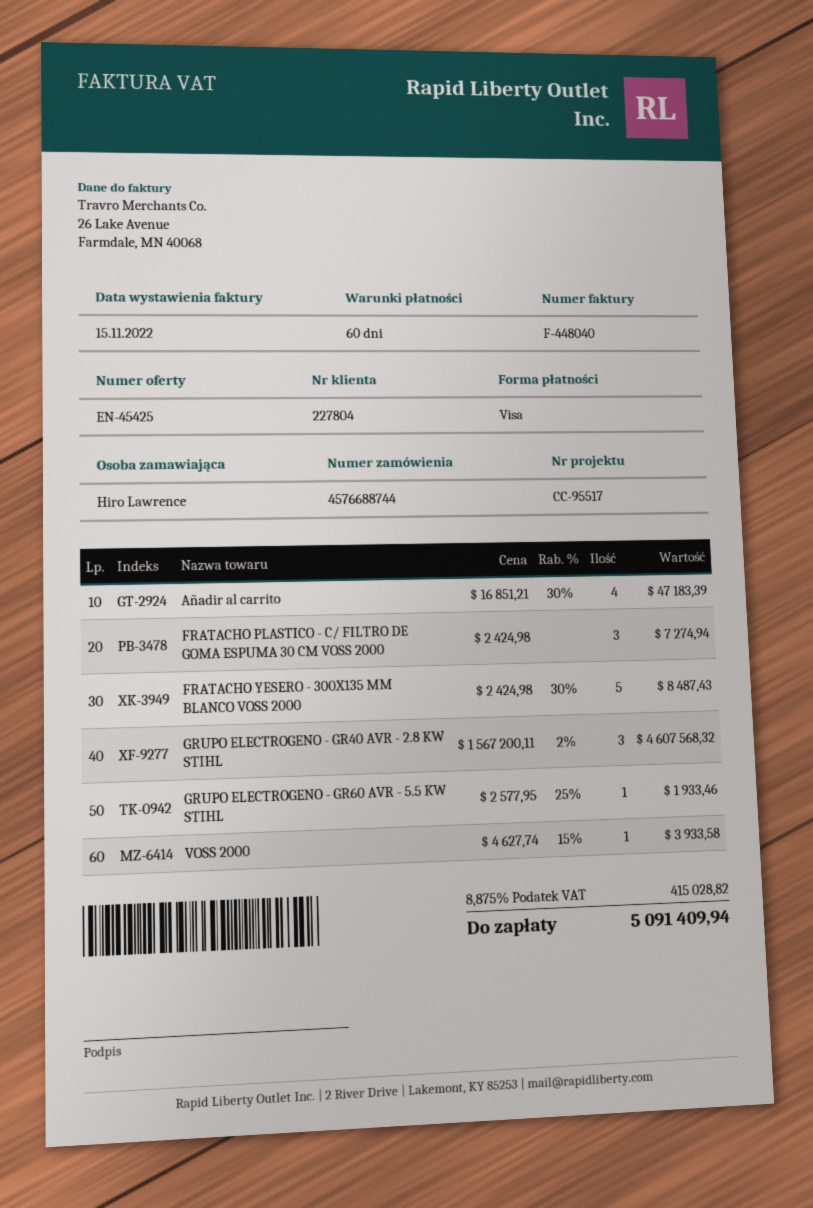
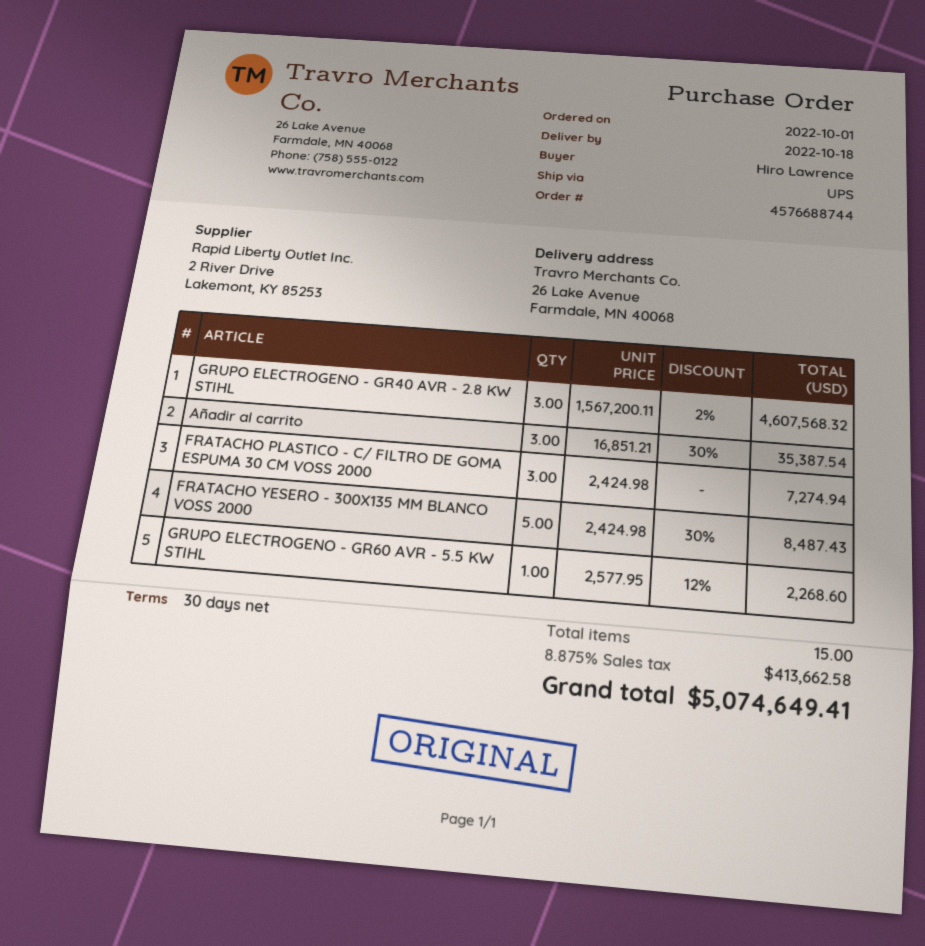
payment terms: 60 days -> 30 days
Añadir al carrito: 4 x 16851.21 - 30% = 47183.39 -> 3 x 16851.21 - 30% = 35387.54
GRUPO ELECTROGENO - GR60 AVR - 5.5 KW STIHL: 1 x 2577.95 - 25% = 1933.46 -> 1 x 2577.95 - 12% = 2268.60
VOSS 2000: 1 x 4627.74 - 15% = 3933.58 -> none
tax: 8.875% = 415028.82 -> 8.875% = 413662.58
total: 5091409.94 -> 5074649.41

